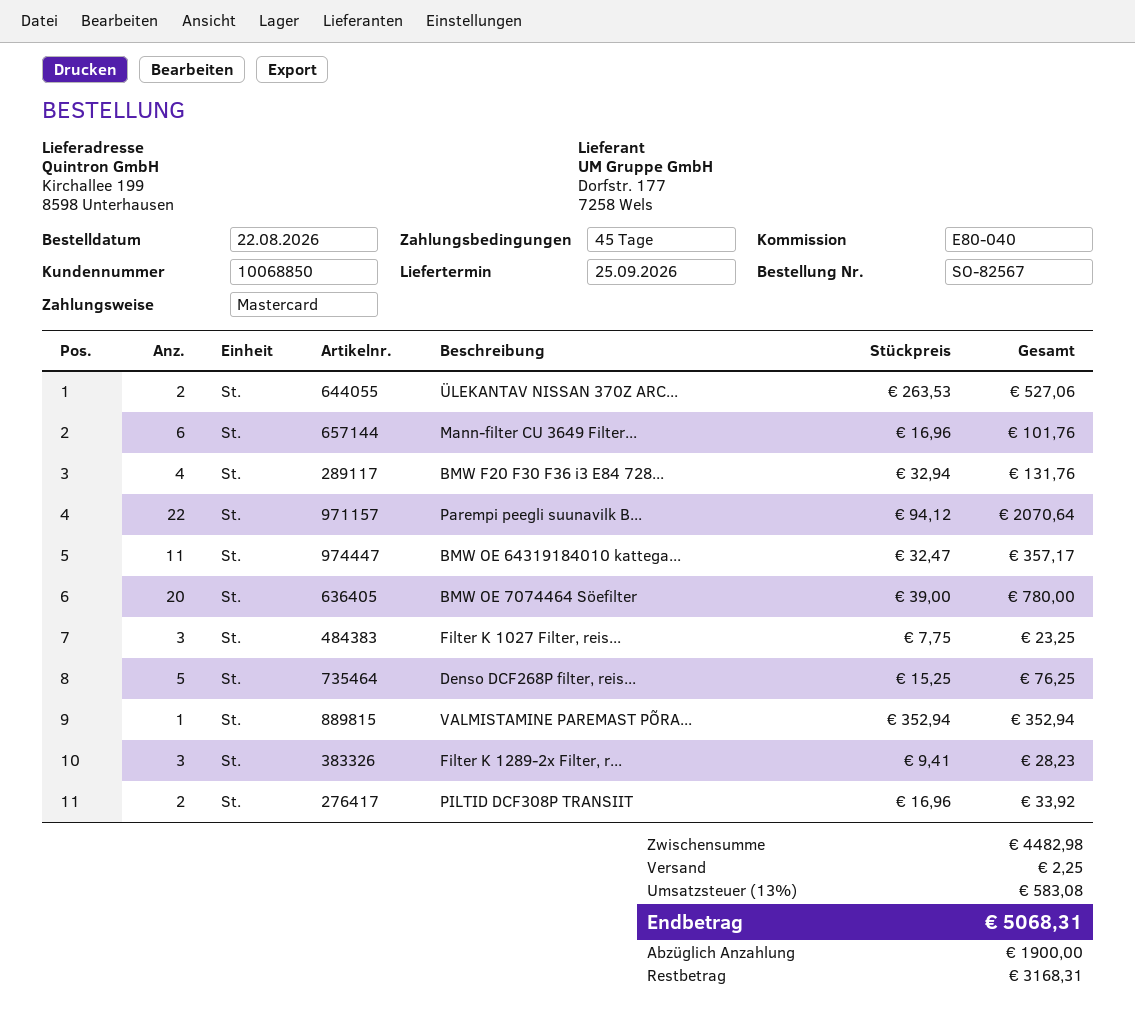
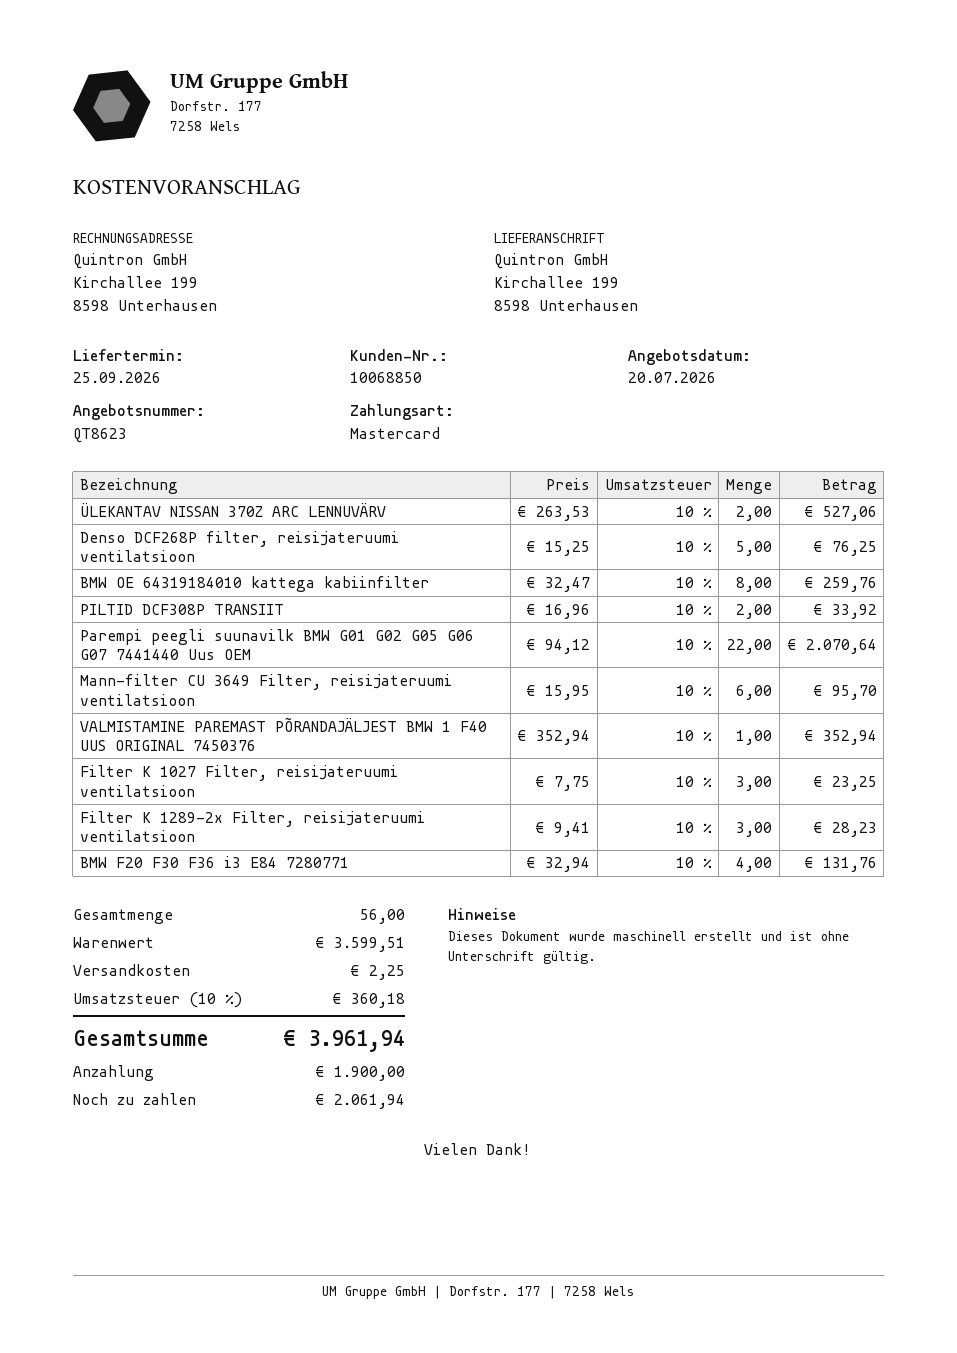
Mann-filter CU 3649 Filter...: 6 x 16.96 = 101.76 -> 6 x 15.95 = 95.70
BMW OE 64319184010 kattega...: 11 x 32.47 = 357.17 -> 8 x 32.47 = 259.76
BMW OE 7074464 Söefilter: 20 x 39.00 = 780.00 -> none
subtotal: 4482.98 -> 3599.51
tax: 13% = 583.08 -> 10% = 360.18
total: 5068.31 -> 3961.94
balance: 3168.31 -> 2061.94

